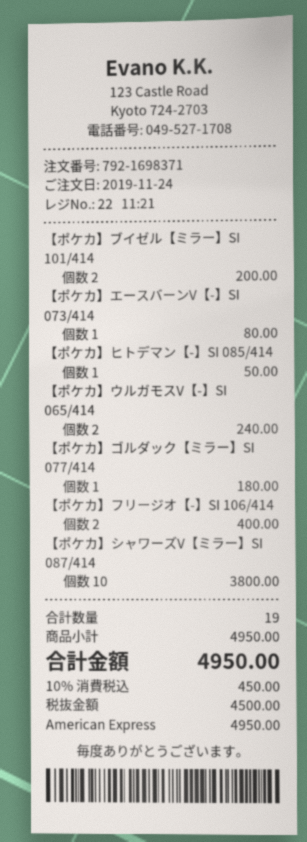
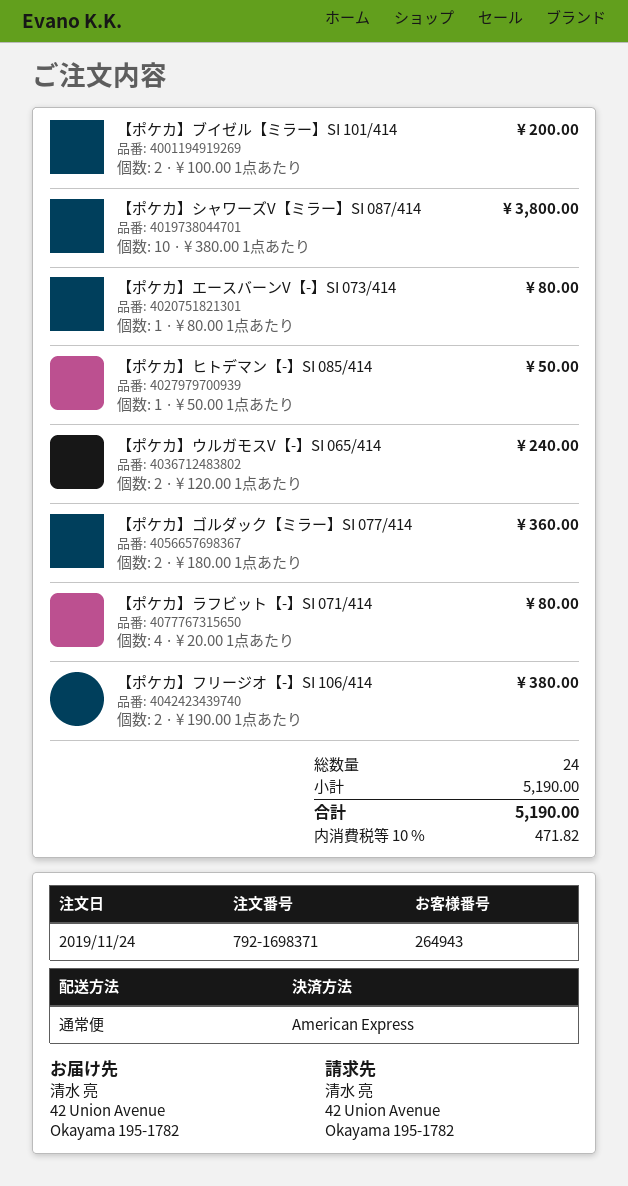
【ポケカ】ゴルダック【ミラー】SI 077/414: 1 for 180.00 -> 2 for 360.00
【ポケカ】フリージオ【-】SI 106/414: 2 for 400.00 -> 2 for 380.00
【ポケカ】ラフビット【-】SI 071/414: none -> 4 for 80.00
total quantity: 19 -> 24
subtotal: 4950.00 -> 5190.00
tax: 10% = 450.00 -> 10% = 471.82
total: 4950.00 -> 5190.00

